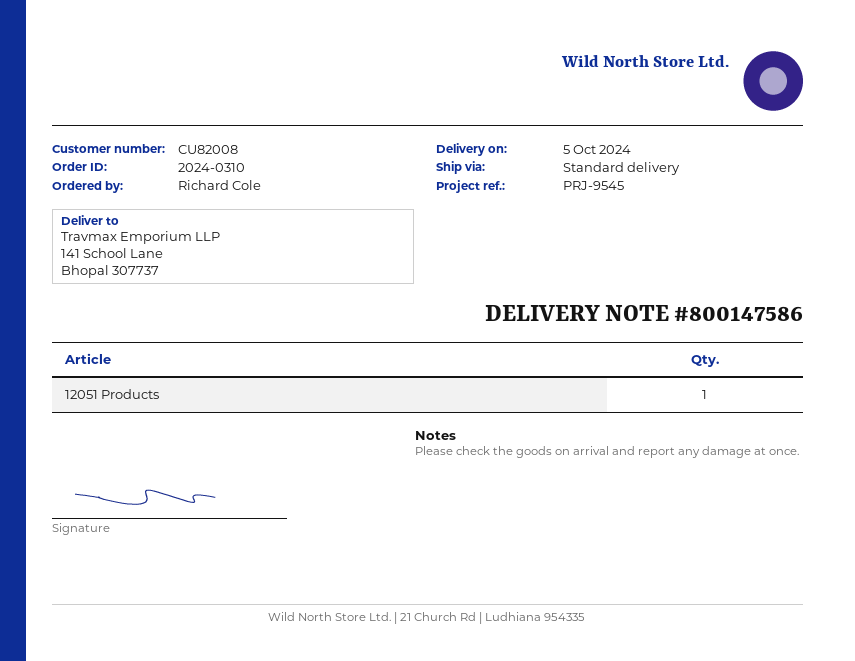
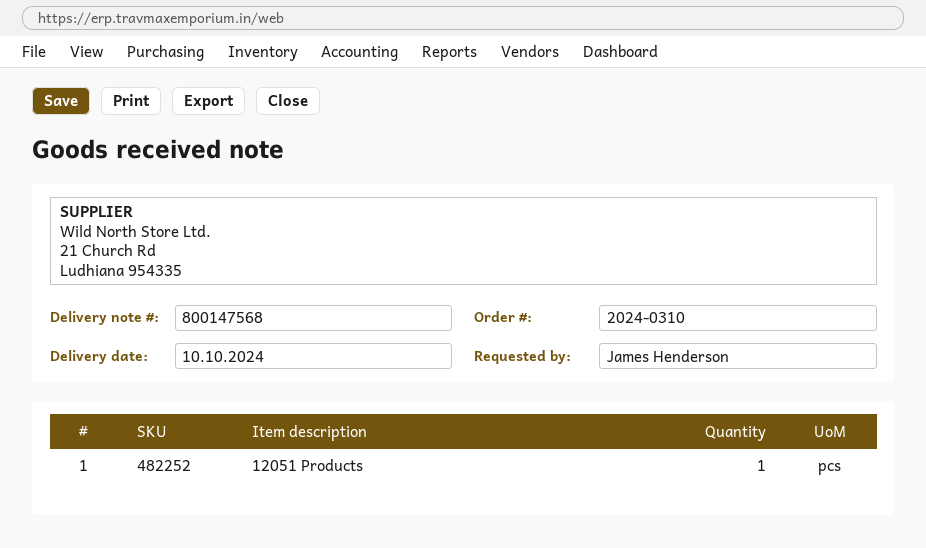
delivery note number: 800147586 -> 800147568
delivery date: 2024-10-05 -> 2024-10-10
ordered by: Richard Cole -> James Henderson

